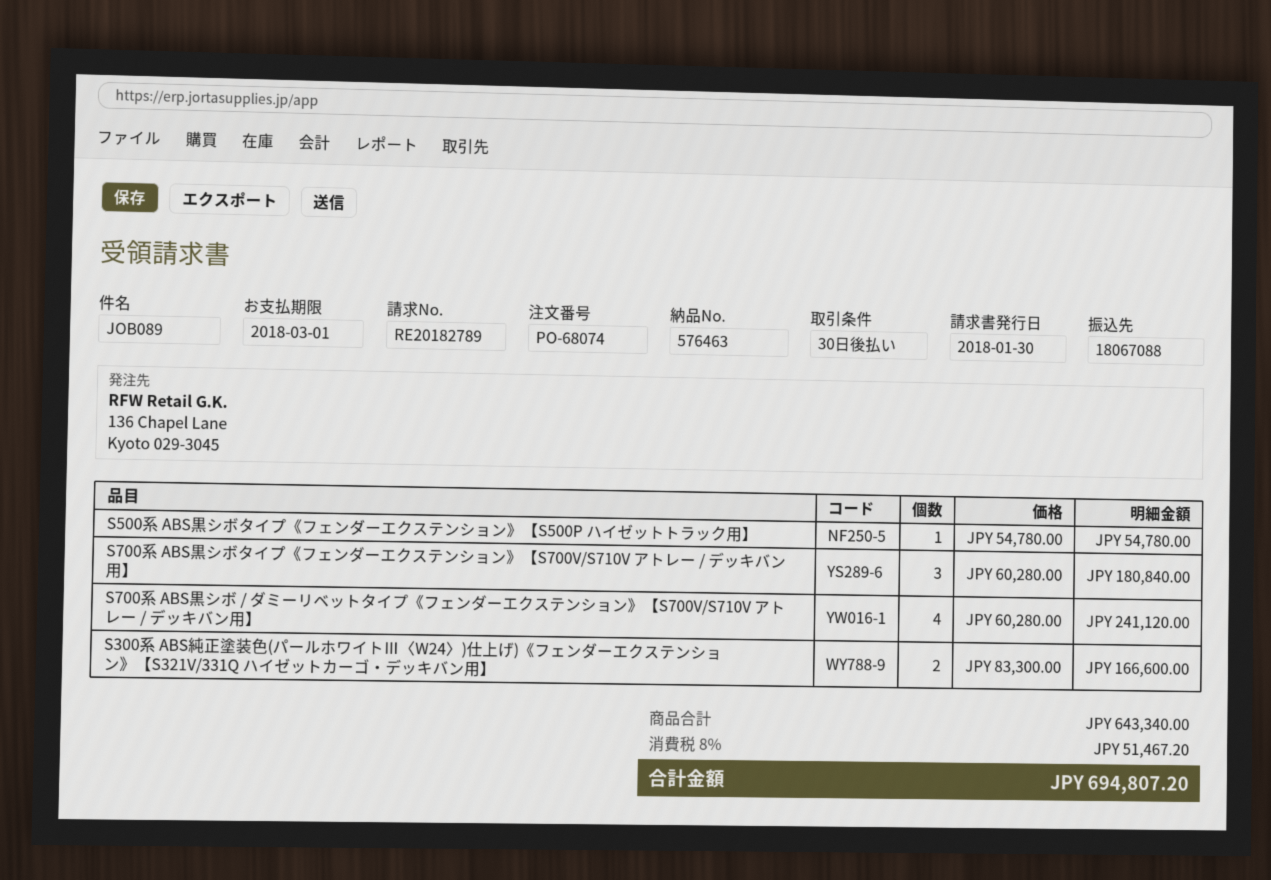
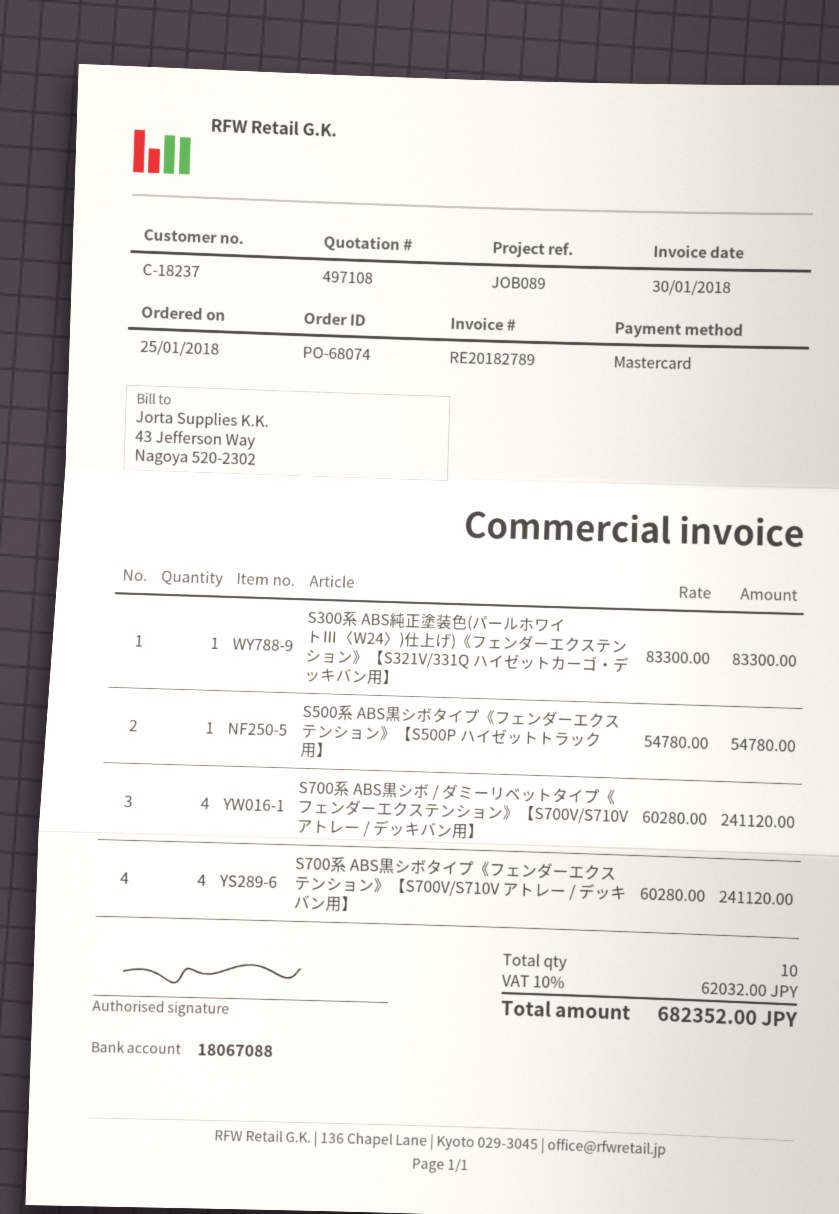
S700系 ABS黒シボタイプ《フェンダーエクステンション》【S700V/S710V アトレー / デッキバン用】: 3 x 60280.00 = 180840.00 -> 4 x 60280.00 = 241120.00
S300系 ABS純正塗装色(パールホワイトⅢ〈W24〉)仕上げ)《フェンダーエクステンション》【S321V/331Q ハイゼットカーゴ・デッキバン用】: 2 x 83300.00 = 166600.00 -> 1 x 83300.00 = 83300.00
tax: 8% = 51467.20 -> 10% = 62032.00
total: 694807.20 -> 682352.00

